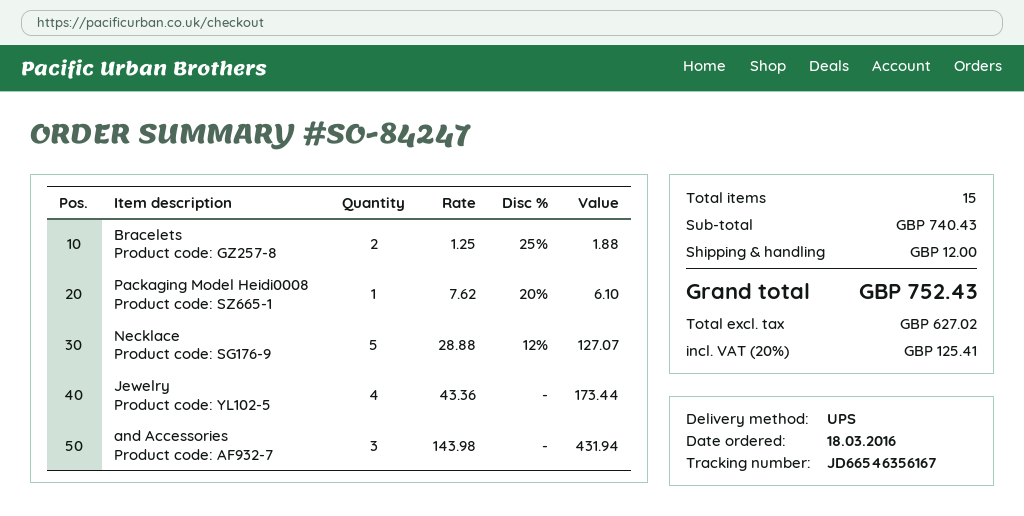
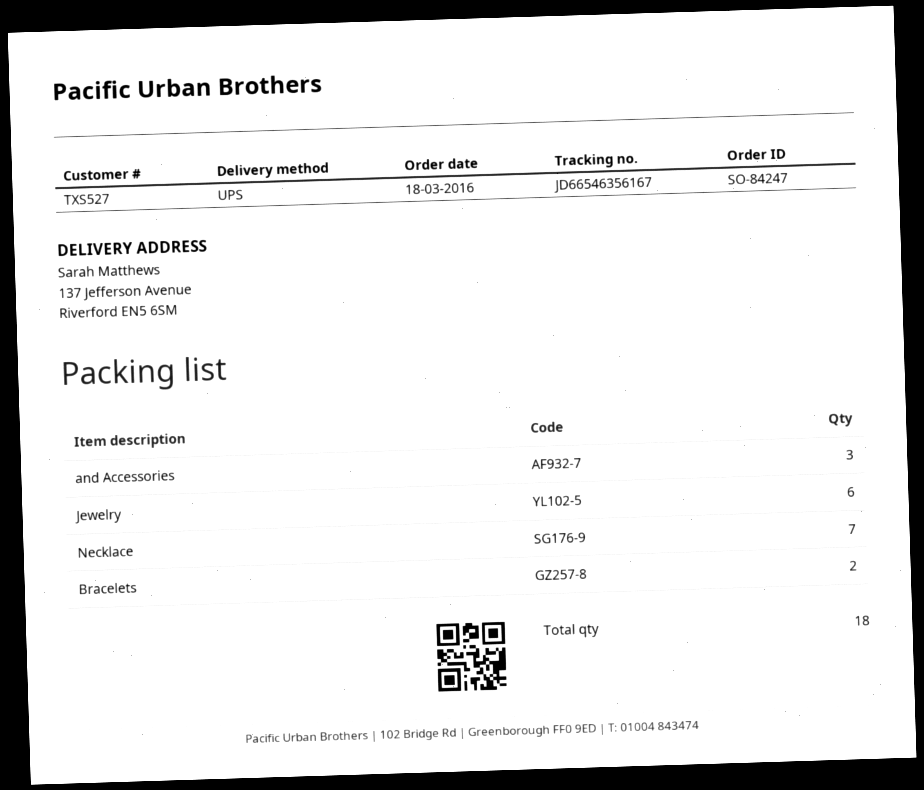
Packaging Model Heidi0008: 1 -> none
Necklace: 5 -> 7
Jewelry: 4 -> 6
total quantity: 15 -> 18

